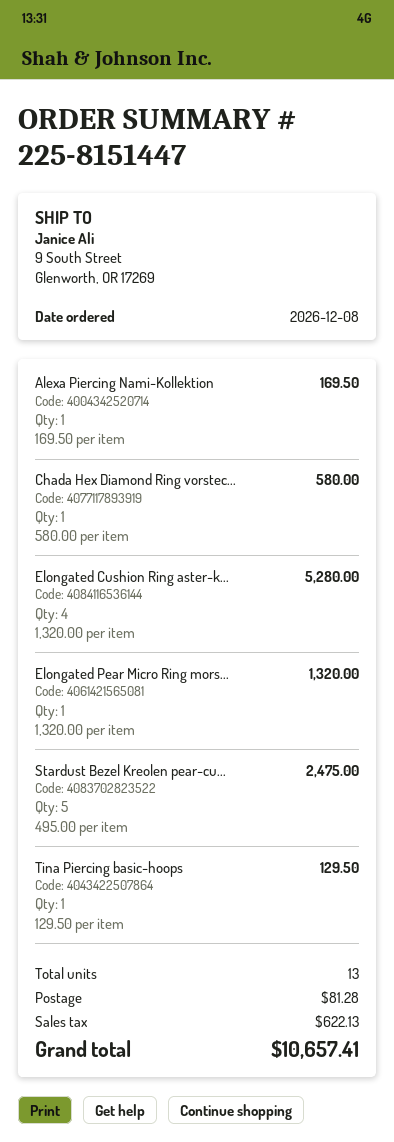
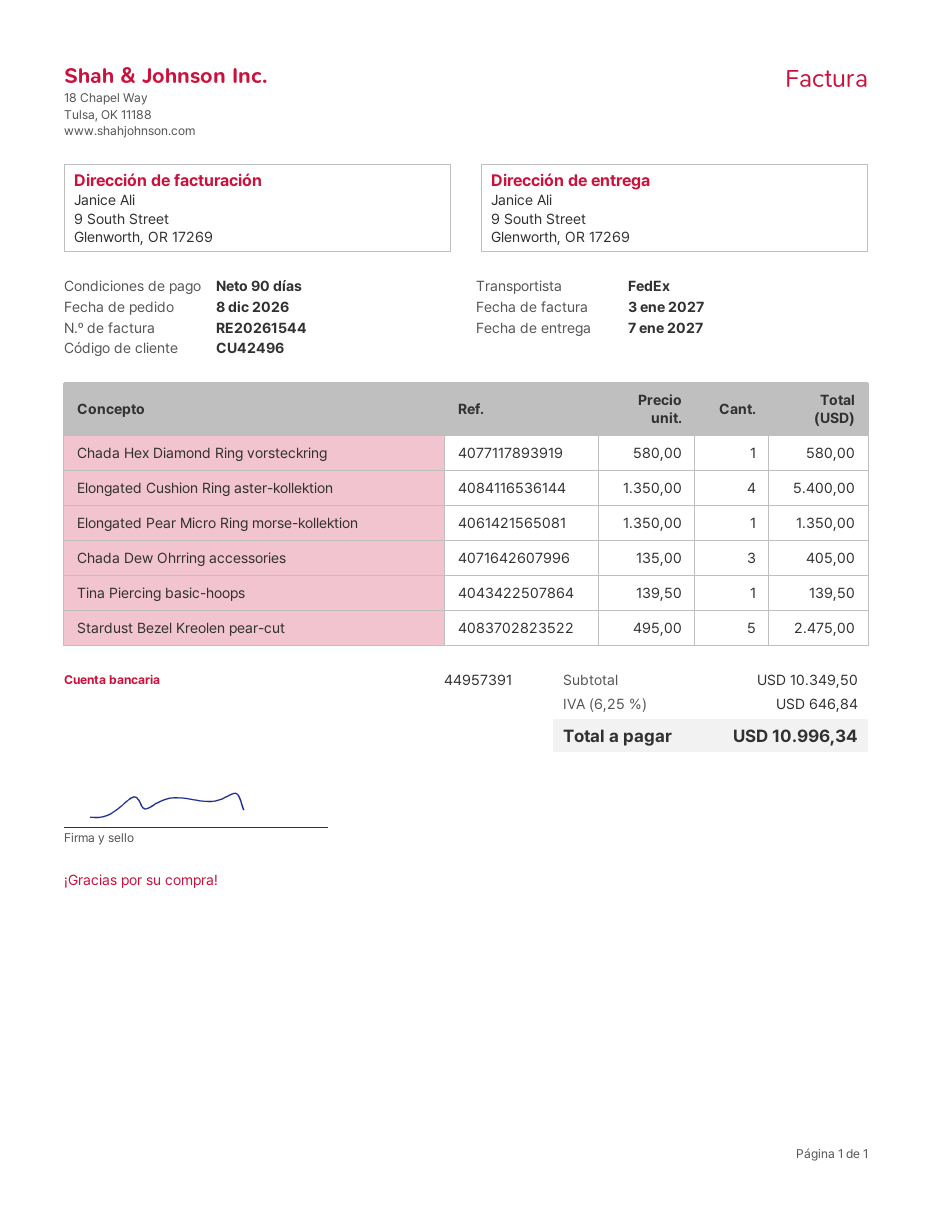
Alexa Piercing Nami-Kollektion: 1 x 169.50 = 169.50 -> none
Elongated Cushion Ring aster-k...: 4 x 1320.00 = 5280.00 -> 4 x 1350.00 = 5400.00
Elongated Pear Micro Ring mors...: 1 x 1320.00 = 1320.00 -> 1 x 1350.00 = 1350.00
Tina Piercing basic-hoops: 1 x 129.50 = 129.50 -> 1 x 139.50 = 139.50
Chada Dew Ohrring accessories: none -> 3 x 135.00 = 405.00
shipping: 81.28 -> none
tax: 622.13 -> 646.84
total: 10657.41 -> 10996.34

